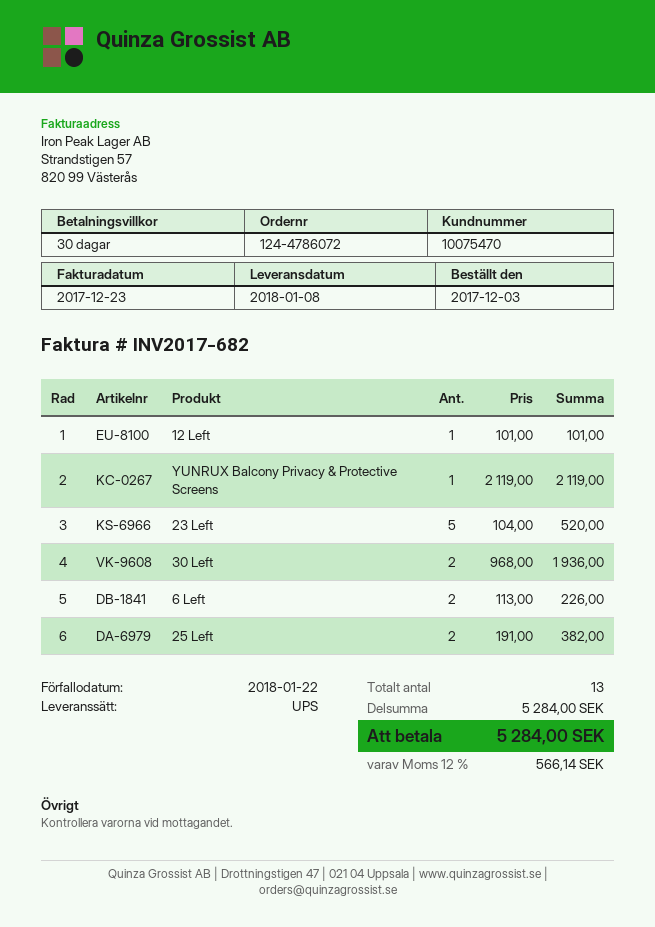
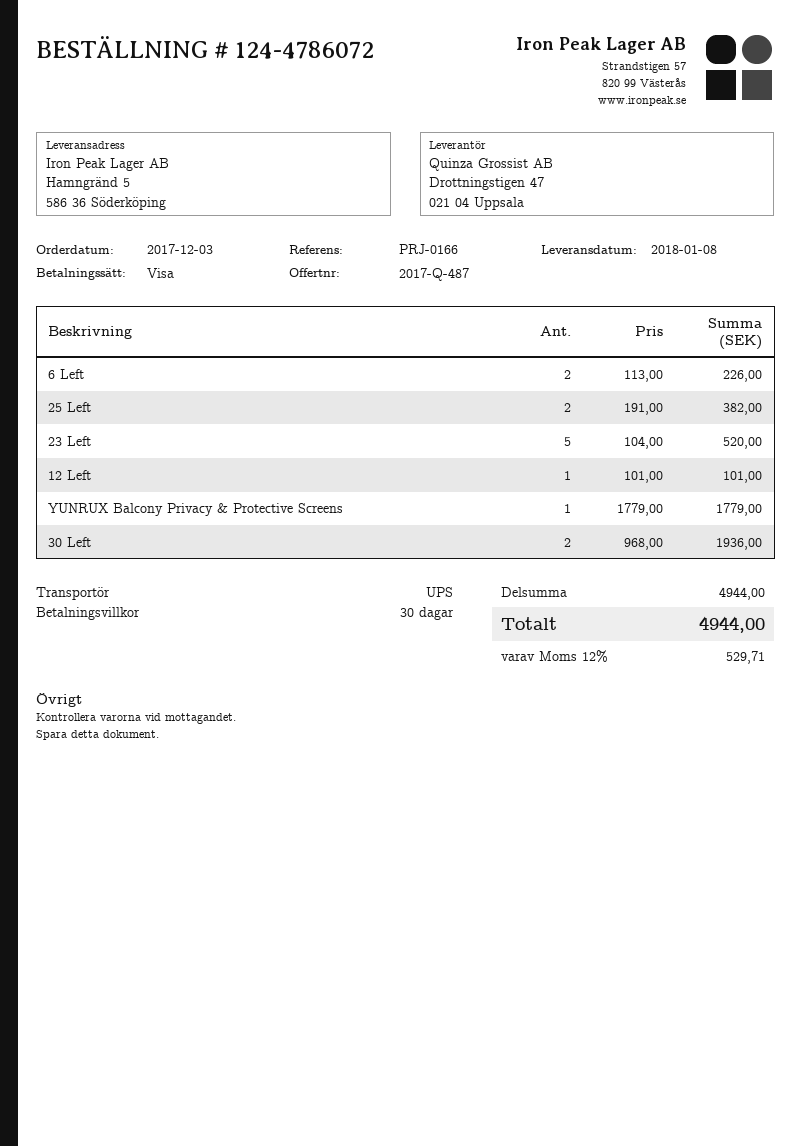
YUNRUX Balcony Privacy & Protective Screens: 1 x 2119.00 = 2119.00 -> 1 x 1779.00 = 1779.00
subtotal: 5284.00 -> 4944.00
tax: 12% = 566.14 -> 12% = 529.71
total: 5284.00 -> 4944.00

